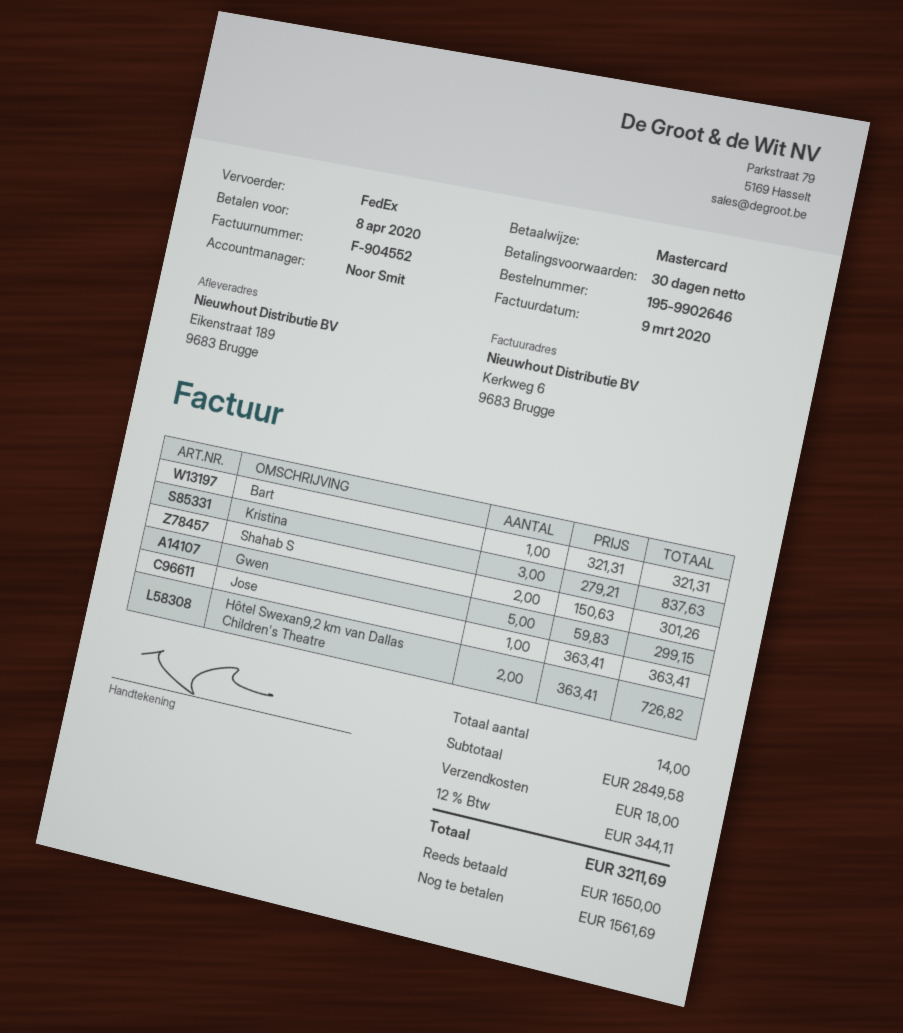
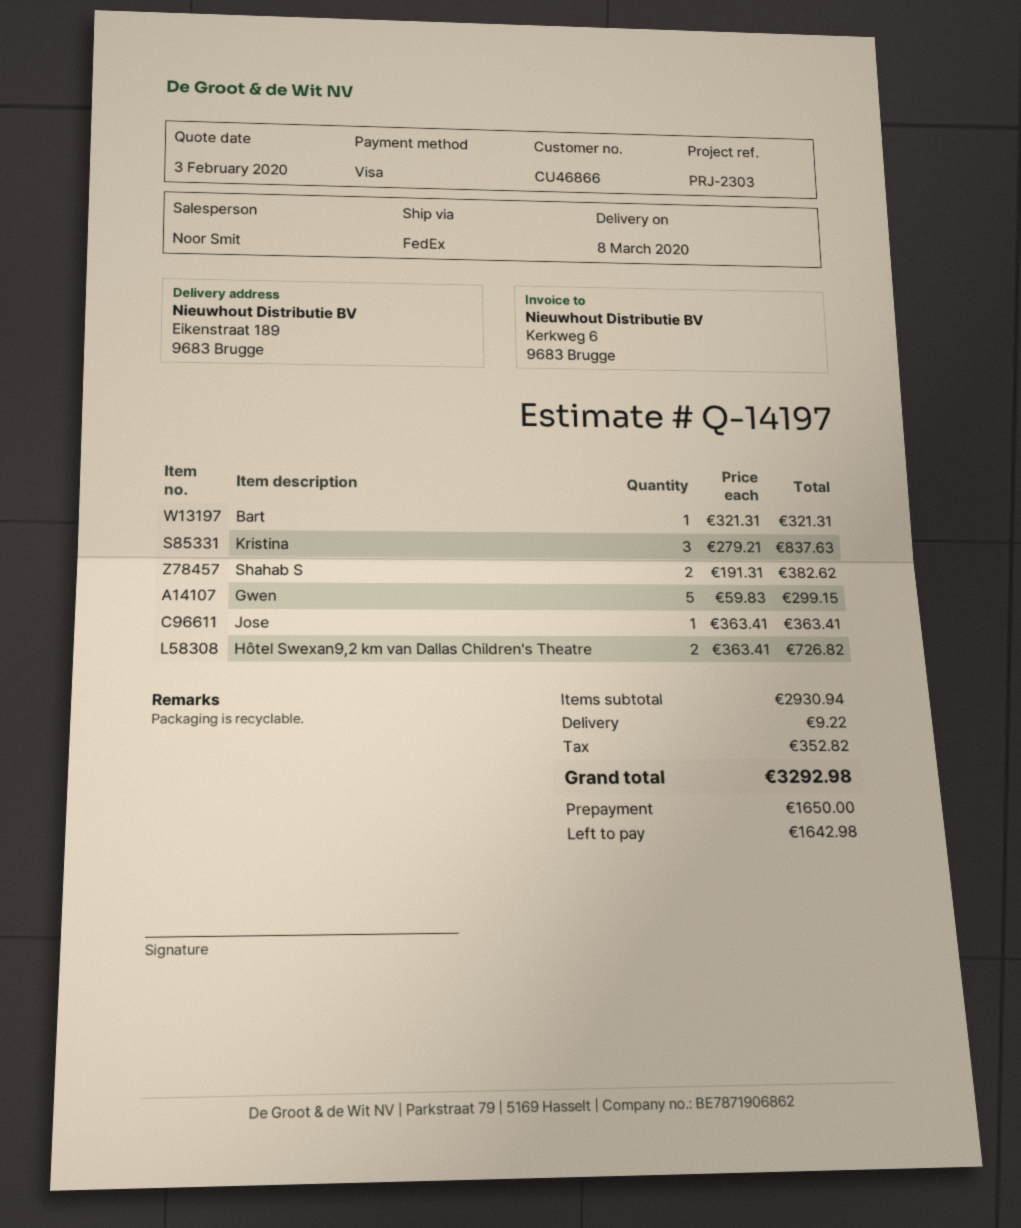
payment method: Mastercard -> Visa
Shahab S: 2 x 150.63 = 301.26 -> 2 x 191.31 = 382.62
subtotal: 2849.58 -> 2930.94
shipping: 18.00 -> 9.22
tax: 344.11 -> 352.82
total: 3211.69 -> 3292.98
balance: 1561.69 -> 1642.98

